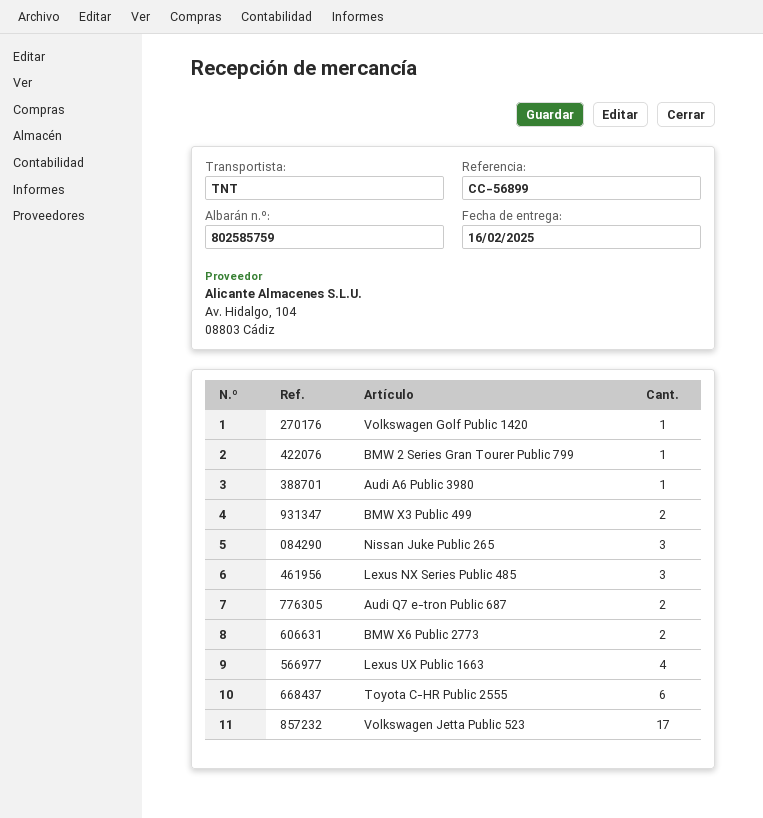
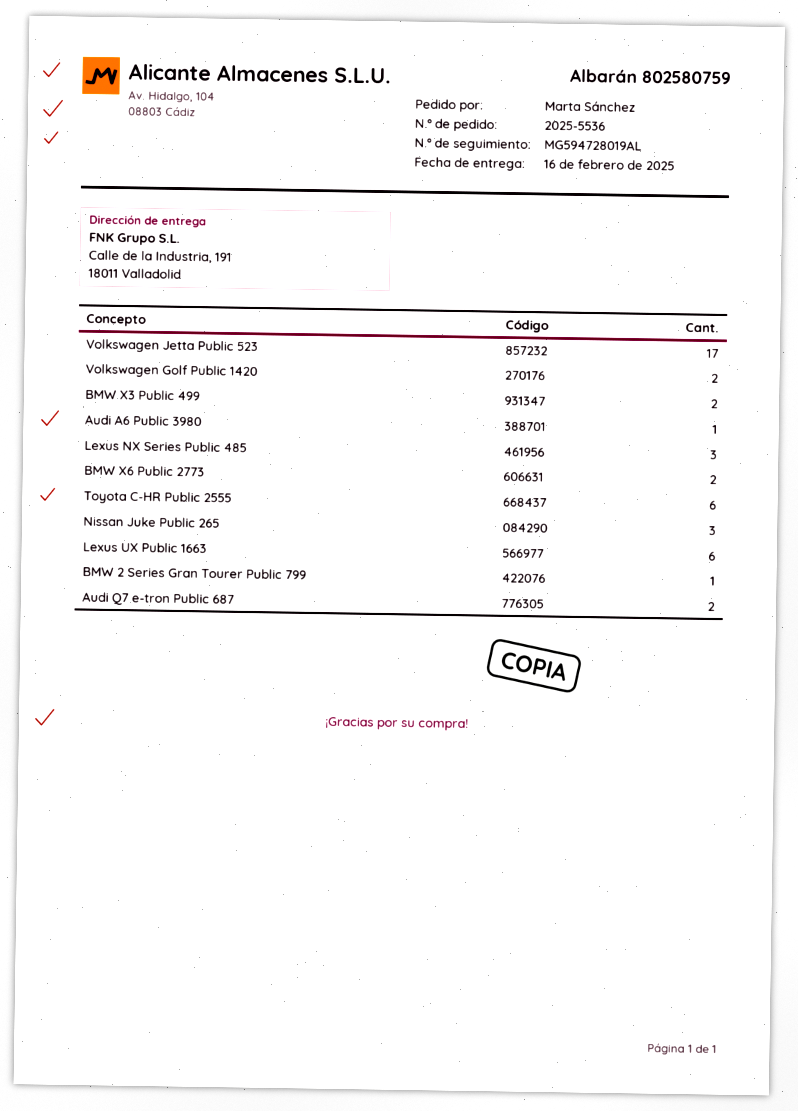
delivery note number: 802585759 -> 802580759
Volkswagen Golf Public 1420: 1 -> 2
Lexus UX Public 1663: 4 -> 6

